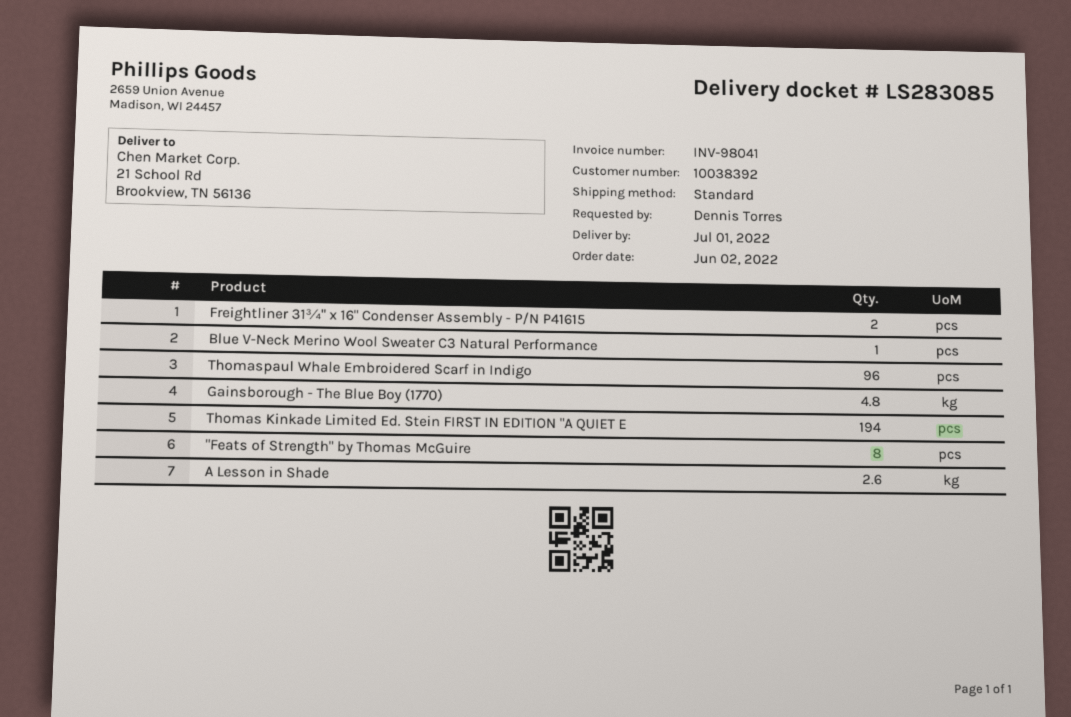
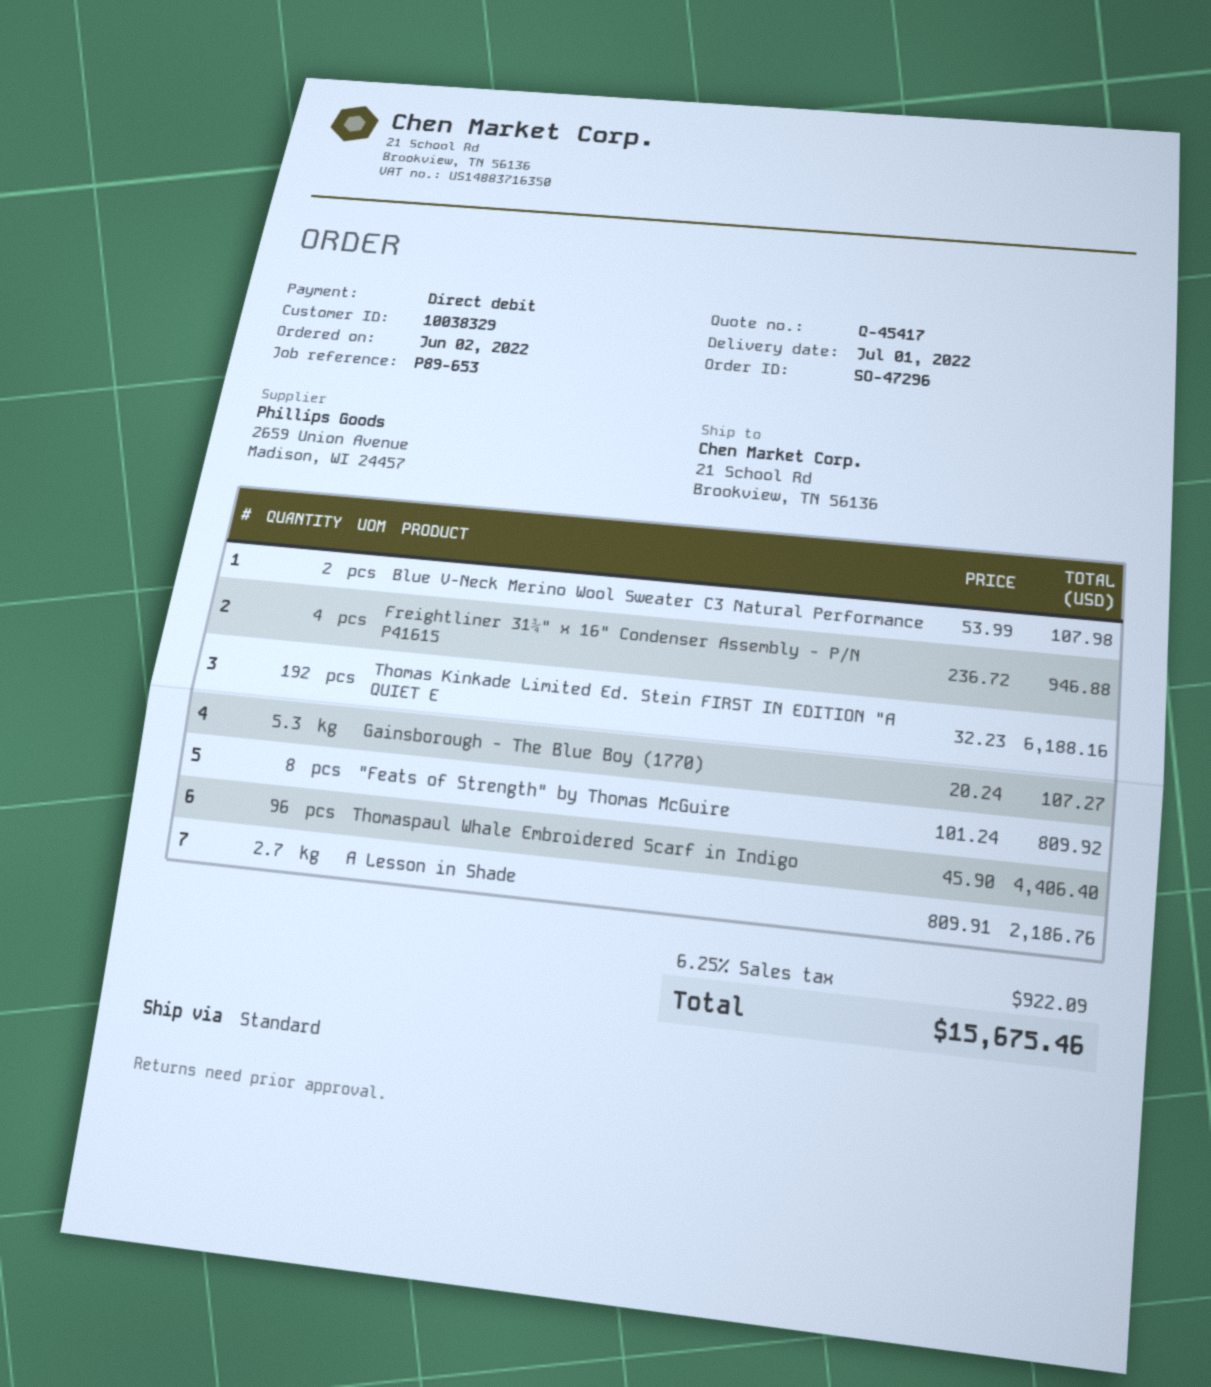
customer number: 10038392 -> 10038329
Freightliner 31¾" x 16" Condenser Assembly - P/N P41615: 2 -> 4
Blue V-Neck Merino Wool Sweater C3 Natural Performance: 1 -> 2
Gainsborough - The Blue Boy (1770): 4.8 -> 5.3
Thomas Kinkade Limited Ed. Stein FIRST IN EDITION "A QUIET E: 194 -> 192
A Lesson in Shade: 2.6 -> 2.7

